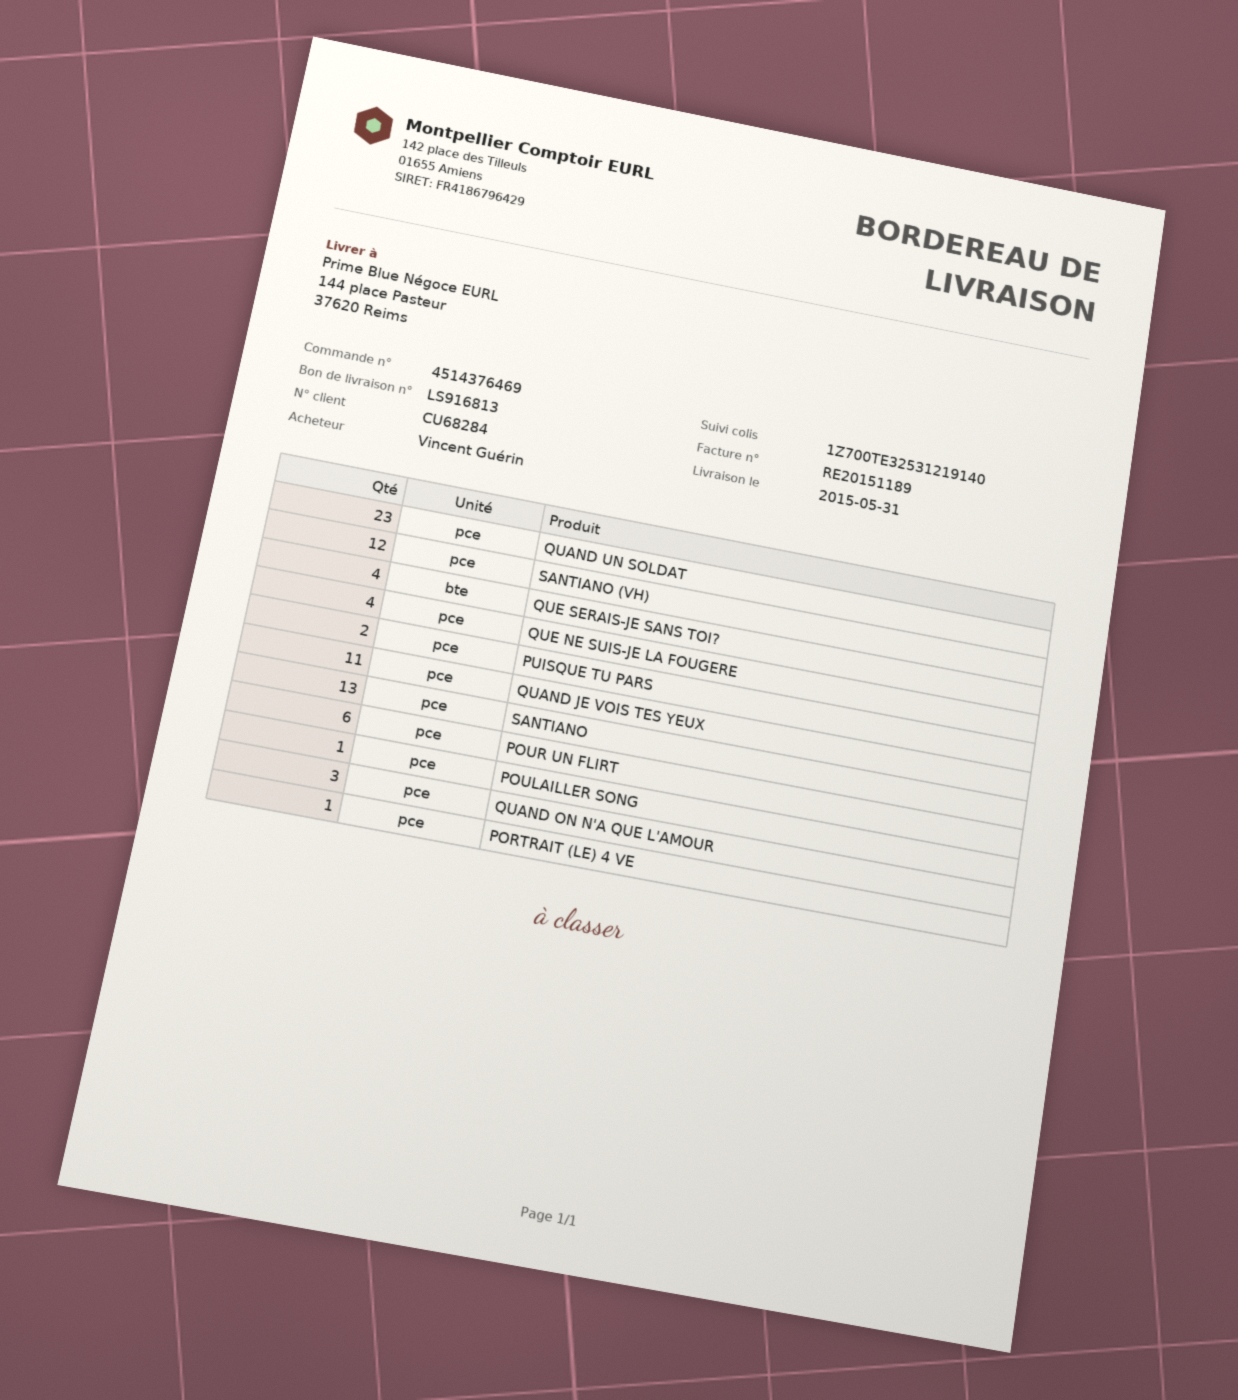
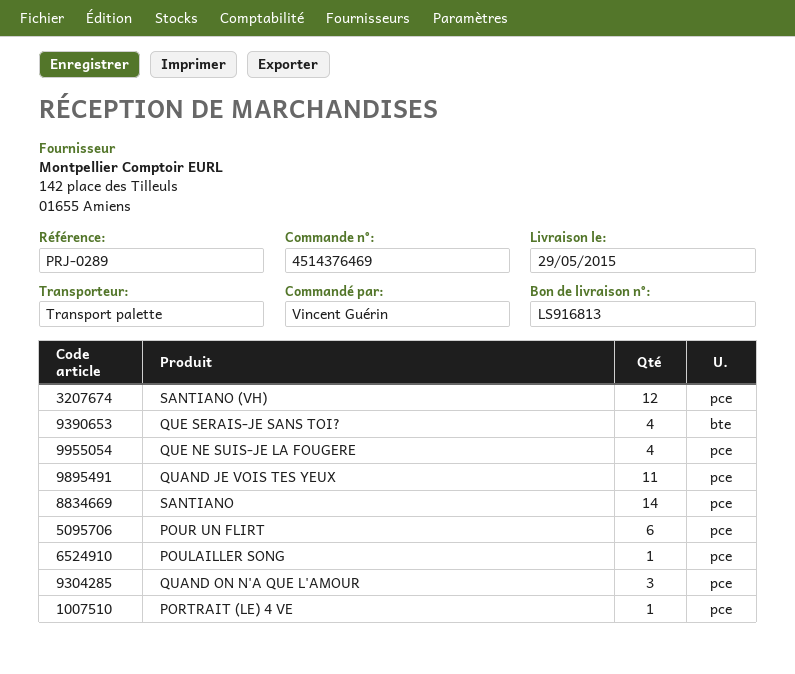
delivery date: 2015-05-31 -> 2015-05-29
QUAND UN SOLDAT: 23 -> none
PUISQUE TU PARS: 2 -> none
SANTIANO: 13 -> 14

